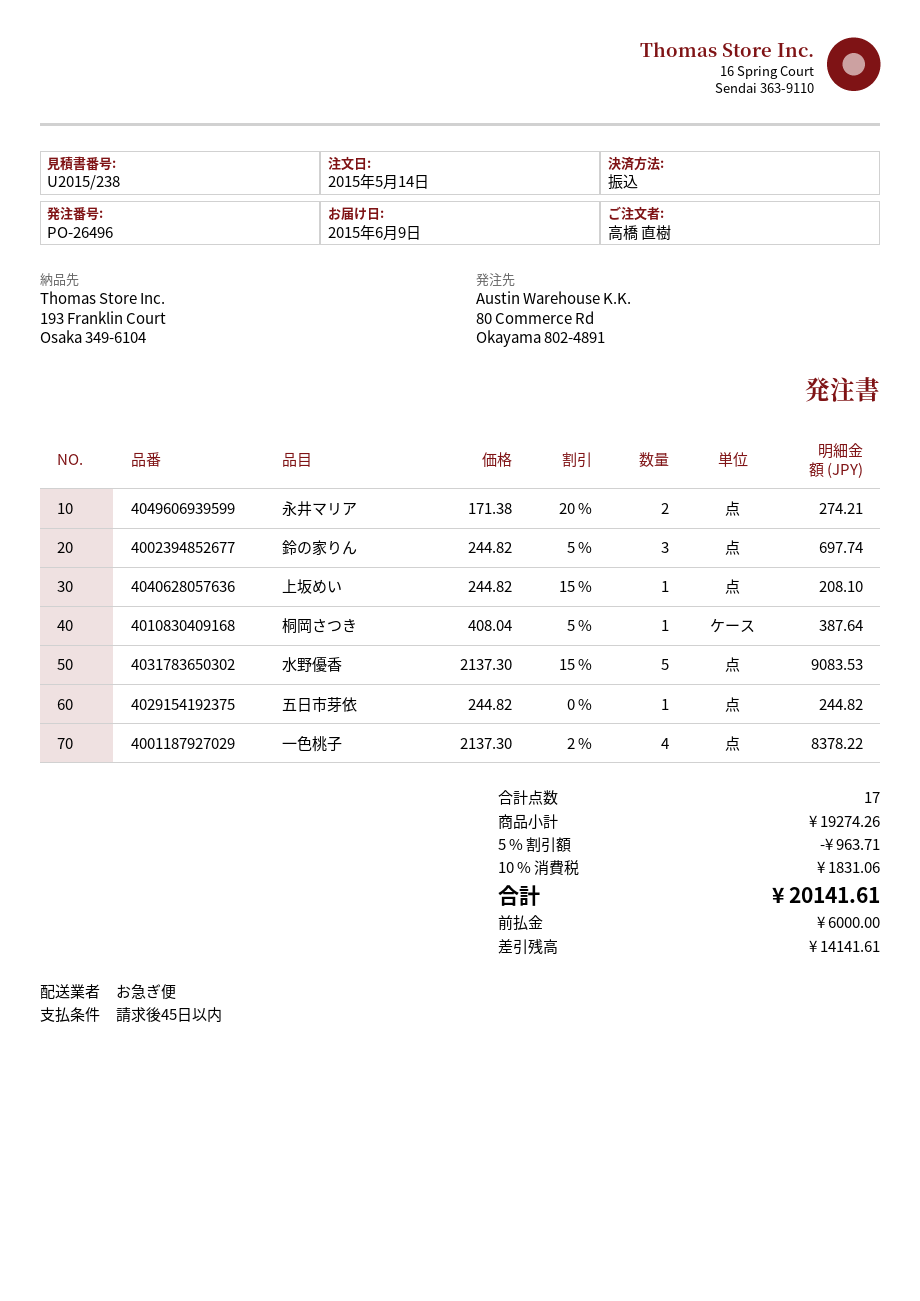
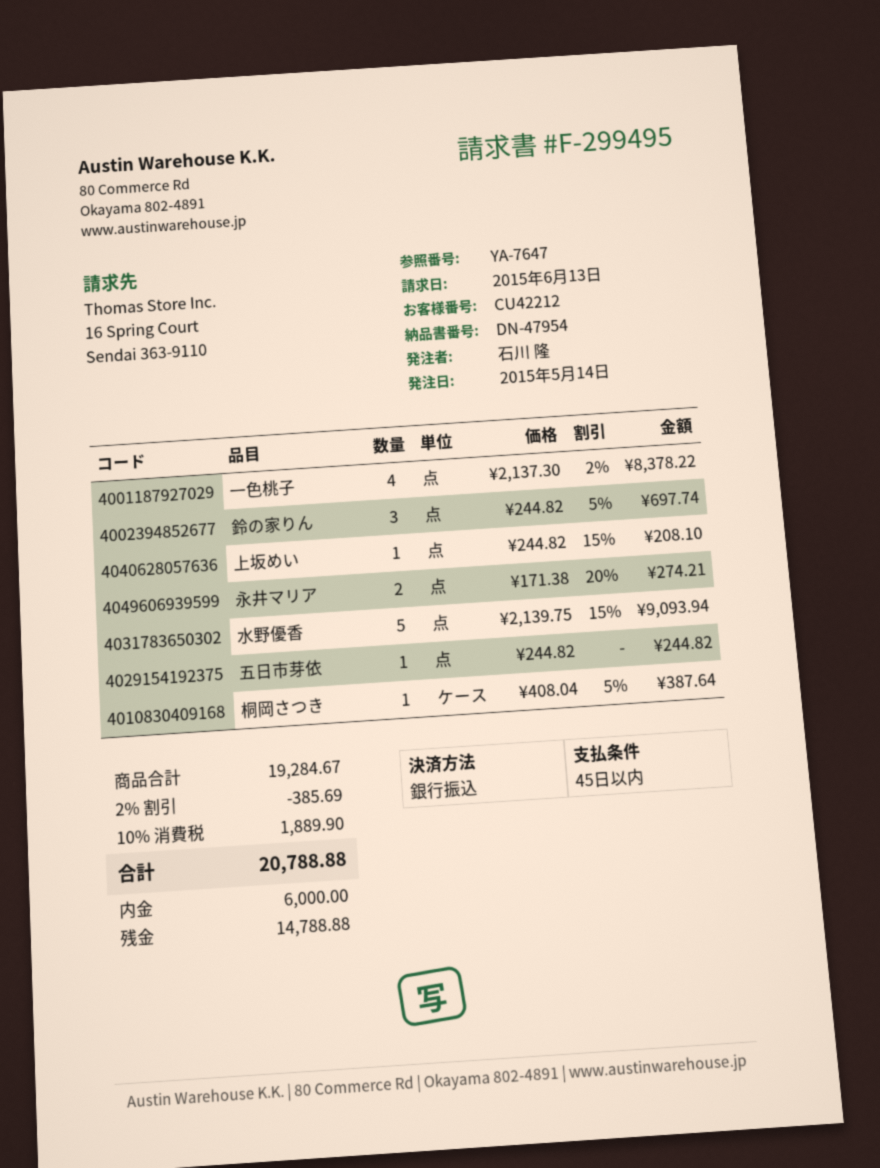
ordered by: 高橋 直樹 -> 石川 隆
水野優香: 5 x 2137.30 - 15% = 9083.53 -> 5 x 2139.75 - 15% = 9093.94
subtotal: 19274.26 -> 19284.67
discount: 5% = 963.71 -> 2% = 385.69
tax: 10% = 1831.06 -> 10% = 1889.90
total: 20141.61 -> 20788.88
balance: 14141.61 -> 14788.88

